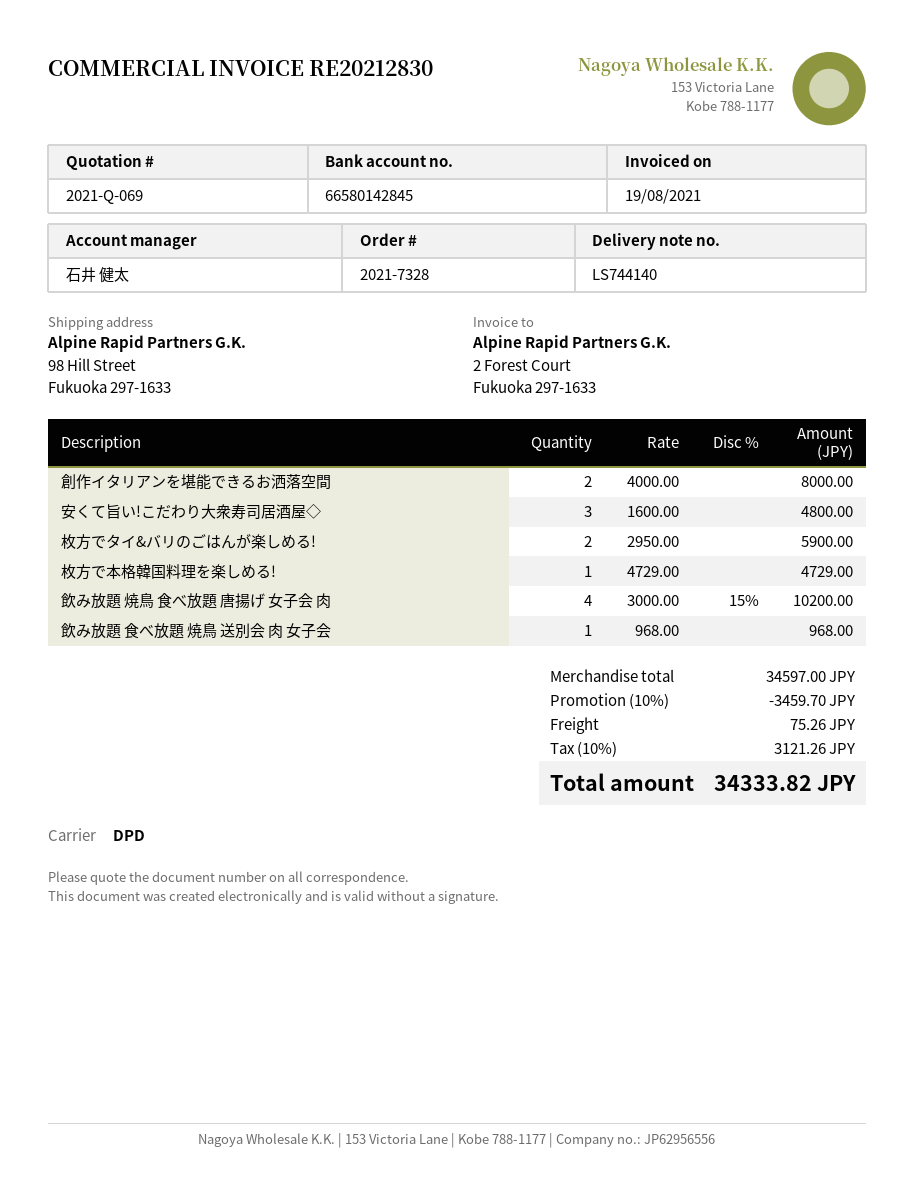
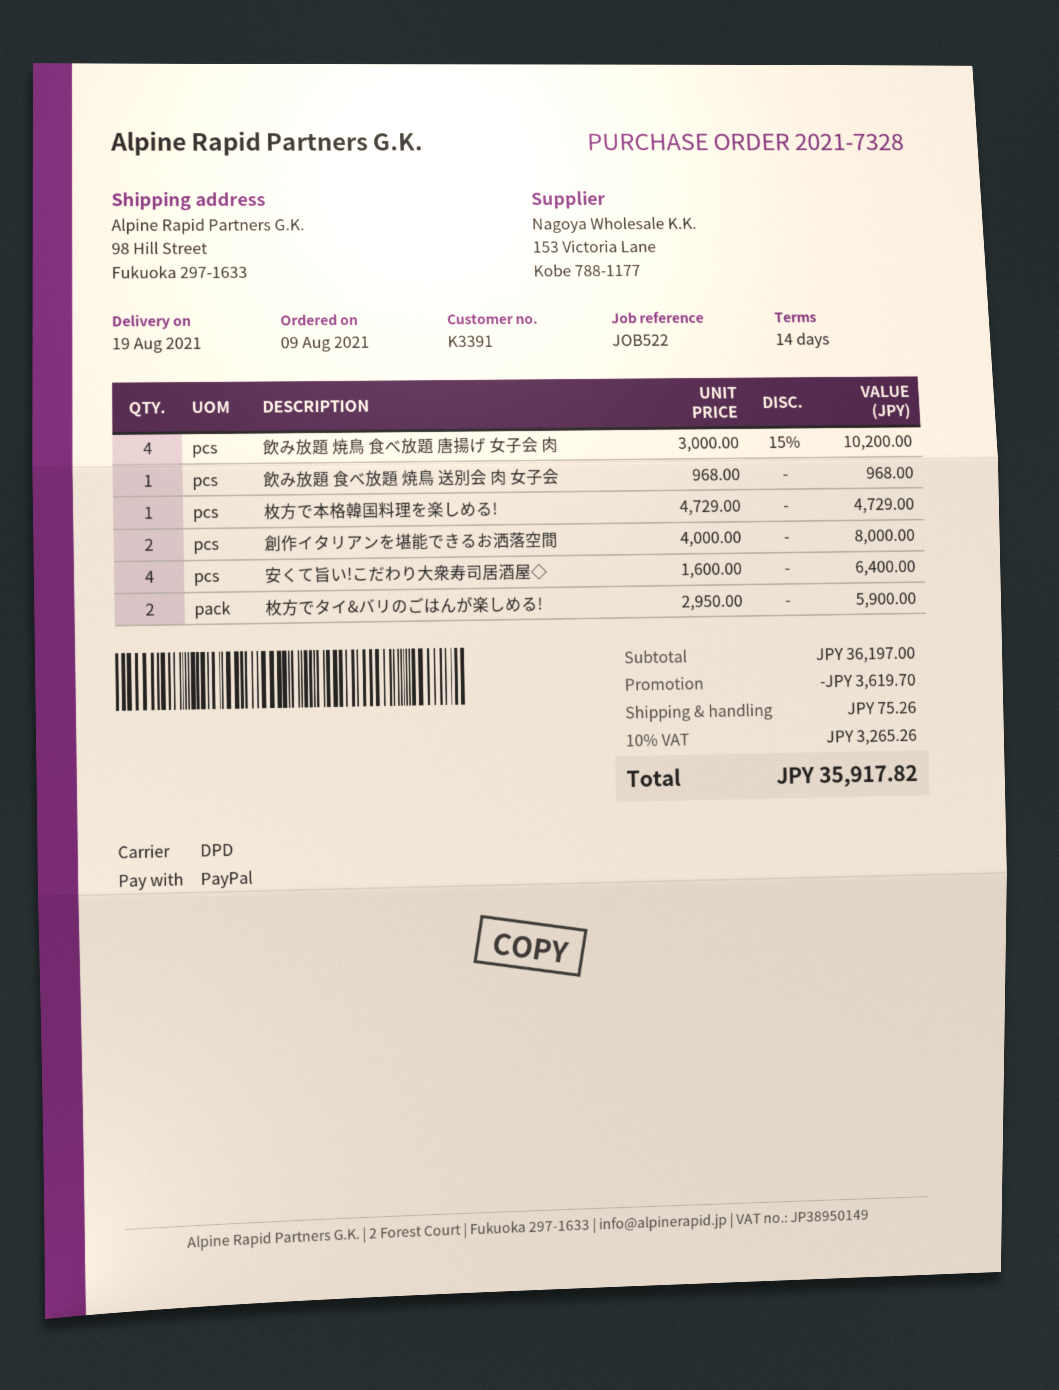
安くて旨い!こだわり大衆寿司居酒屋◇: 3 x 1600.00 = 4800.00 -> 4 x 1600.00 = 6400.00
subtotal: 34597.00 -> 36197.00
discount: 3459.70 -> 3619.70
tax: 10% = 3121.26 -> 10% = 3265.26
total: 34333.82 -> 35917.82

